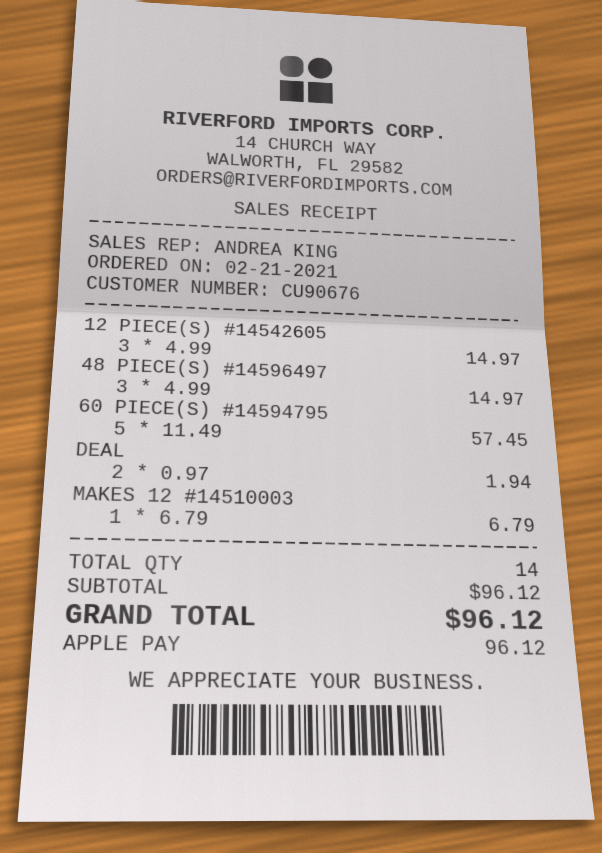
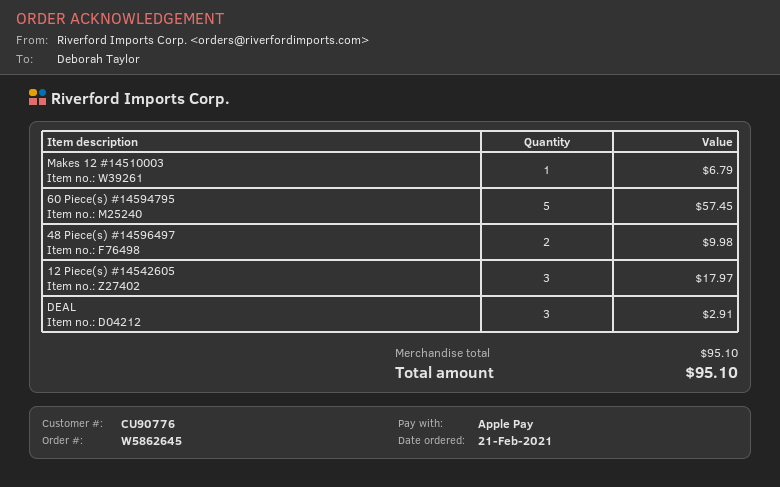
customer number: CU90676 -> CU90776
12 PIECE(S) #14542605: 3 for 14.97 -> 3 for 17.97
48 PIECE(S) #14596497: 3 for 14.97 -> 2 for 9.98
DEAL: 2 for 1.94 -> 3 for 2.91
subtotal: 96.12 -> 95.10
total: 96.12 -> 95.10

